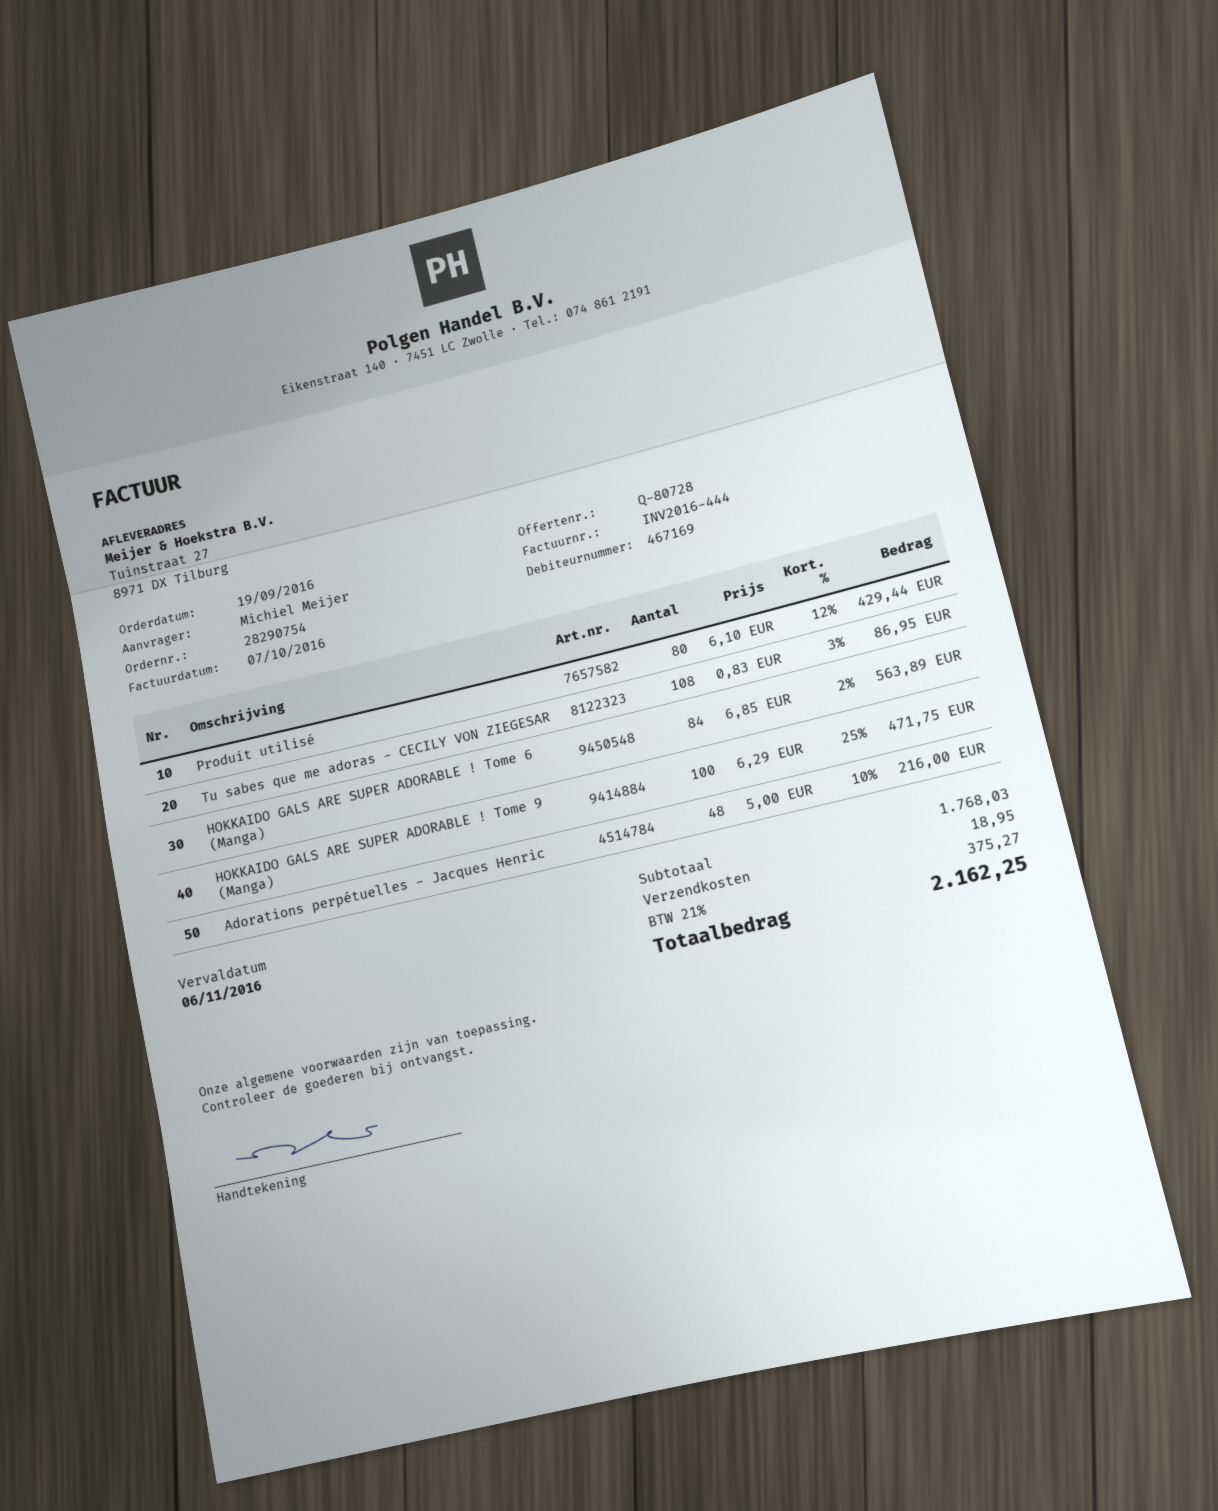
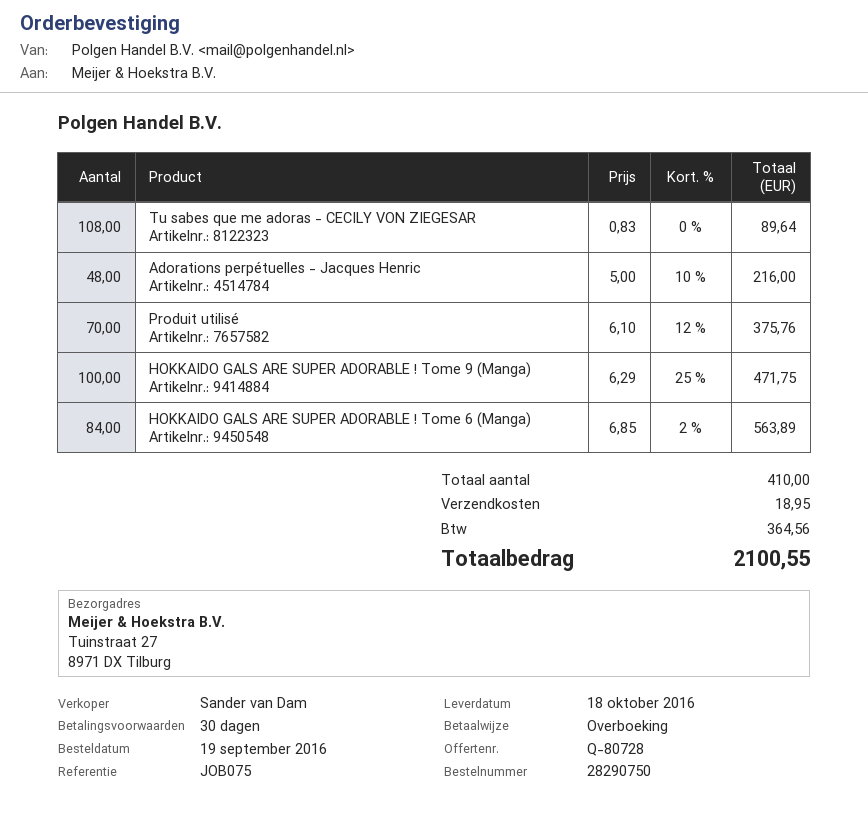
order number: 28290754 -> 28290750
Produit utilisé: 80 x 6.10 - 12% = 429.44 -> 70 x 6.10 - 12% = 375.76
Tu sabes que me adoras - CECILY VON ZIEGESAR: 108 x 0.83 - 3% = 86.95 -> 108 x 0.83 = 89.64
tax: 375.27 -> 364.56
total: 2162.25 -> 2100.55

